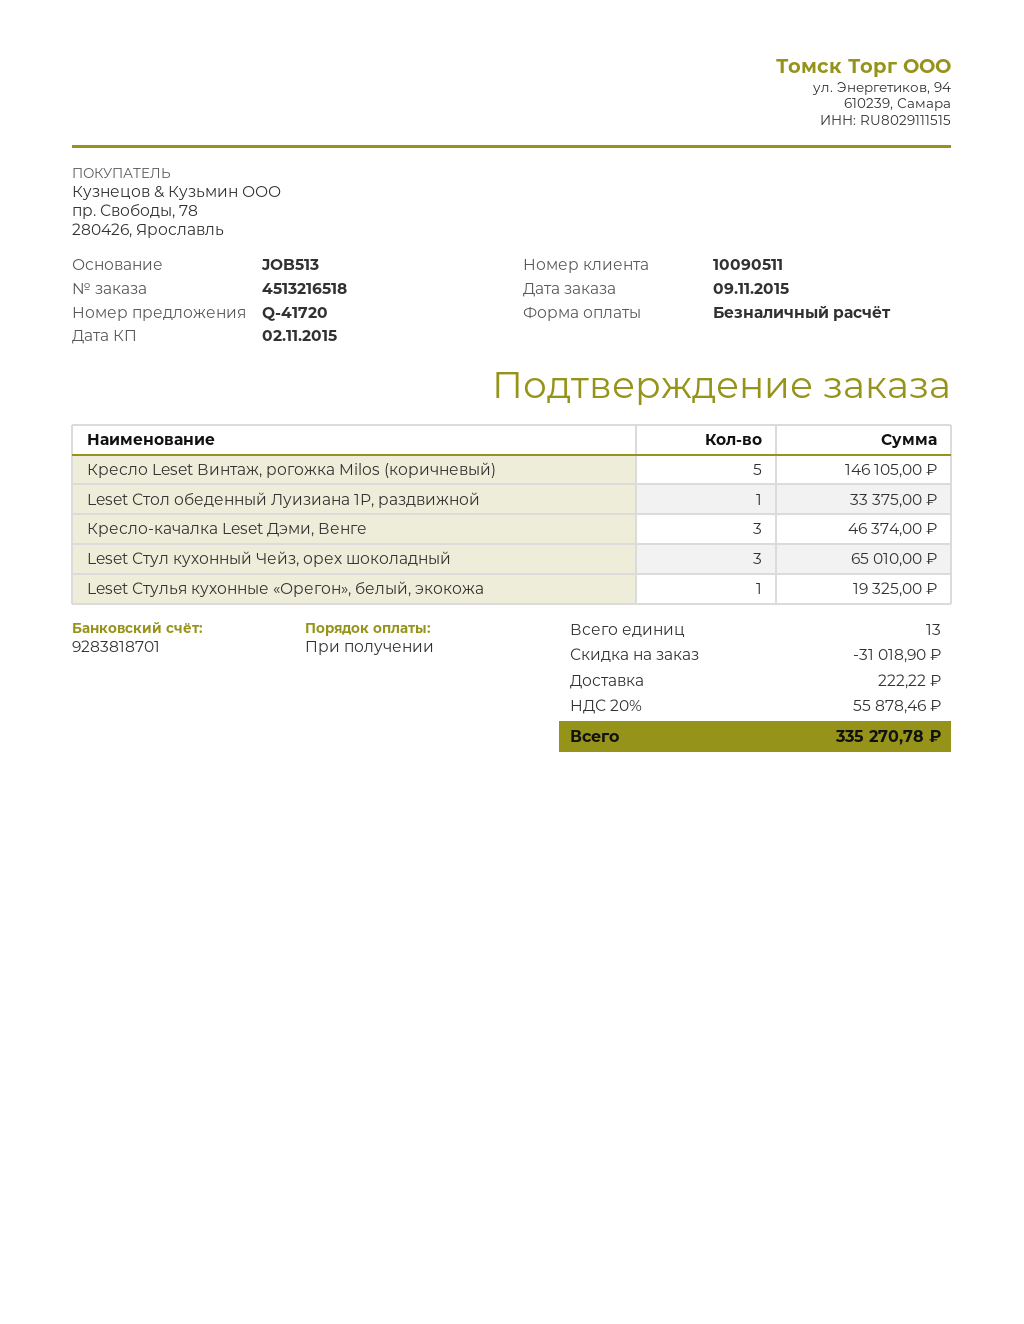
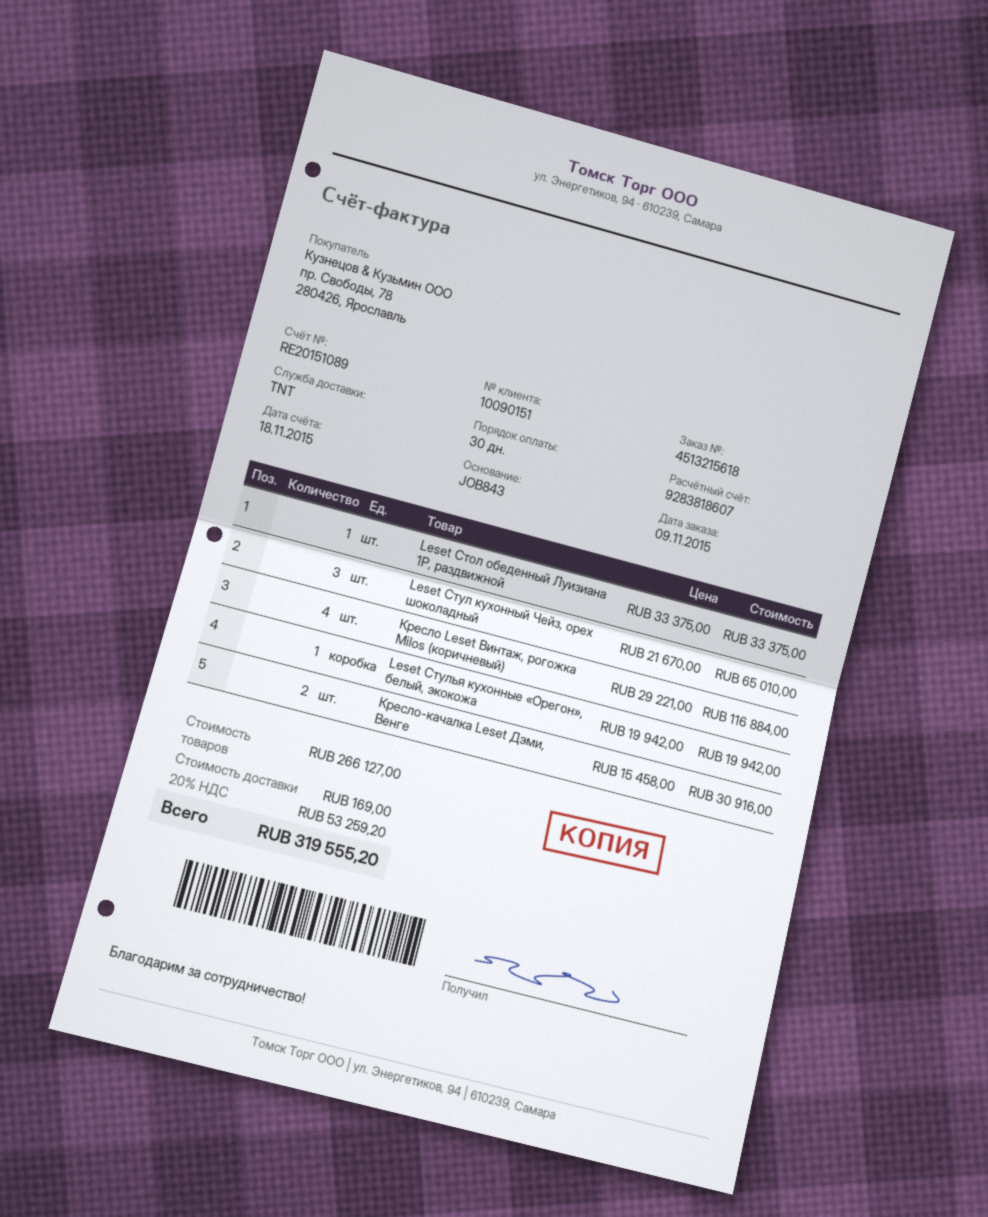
order number: 4513216518 -> 4513215618
payment terms: on receipt -> 30 days
customer number: 10090511 -> 10090151
reference: JOB513 -> JOB843
bank account: 9283818701 -> 9283818607
Кресло Leset Винтаж, рогожка Milos (коричневый): 5 for 146105.00 -> 4 for 116884.00
Кресло-качалка Leset Дэми, Венге: 3 for 46374.00 -> 2 for 30916.00
Leset Стулья кухонные «Орегон», белый, экокожа: 1 for 19325.00 -> 1 for 19942.00
discount: 31018.90 -> none
shipping: 222.22 -> 169.00
tax: 20% = 55878.46 -> 20% = 53259.20
total: 335270.78 -> 319555.20

